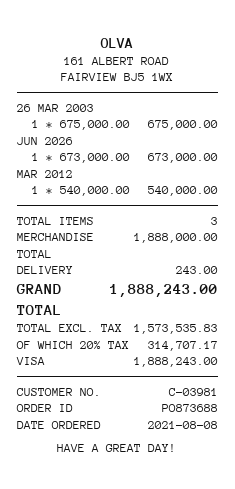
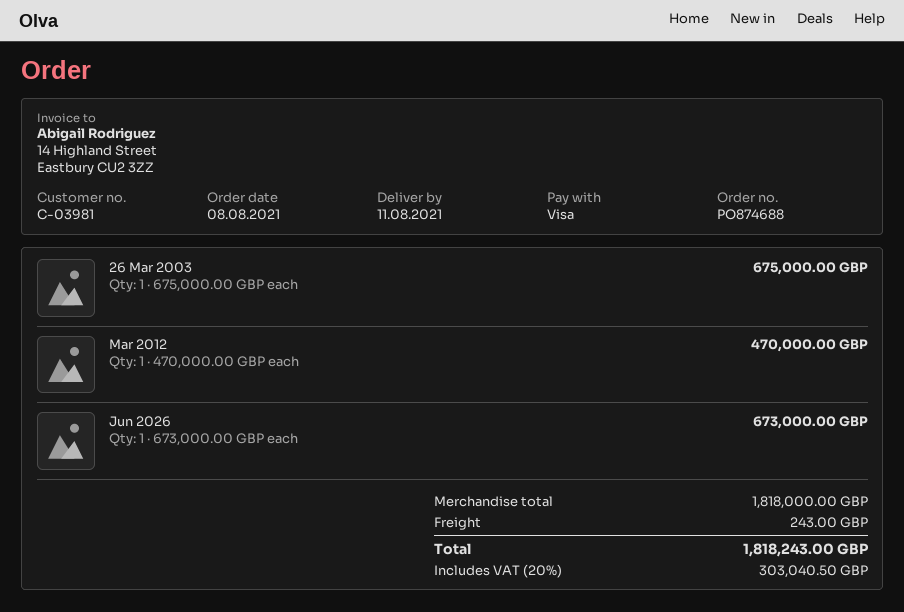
order number: PO873688 -> PO874688
MAR 2012: 1 x 540000.00 = 540000.00 -> 1 x 470000.00 = 470000.00
subtotal: 1888000.00 -> 1818000.00
tax: 20% = 314707.17 -> 20% = 303040.50
total: 1888243.00 -> 1818243.00

